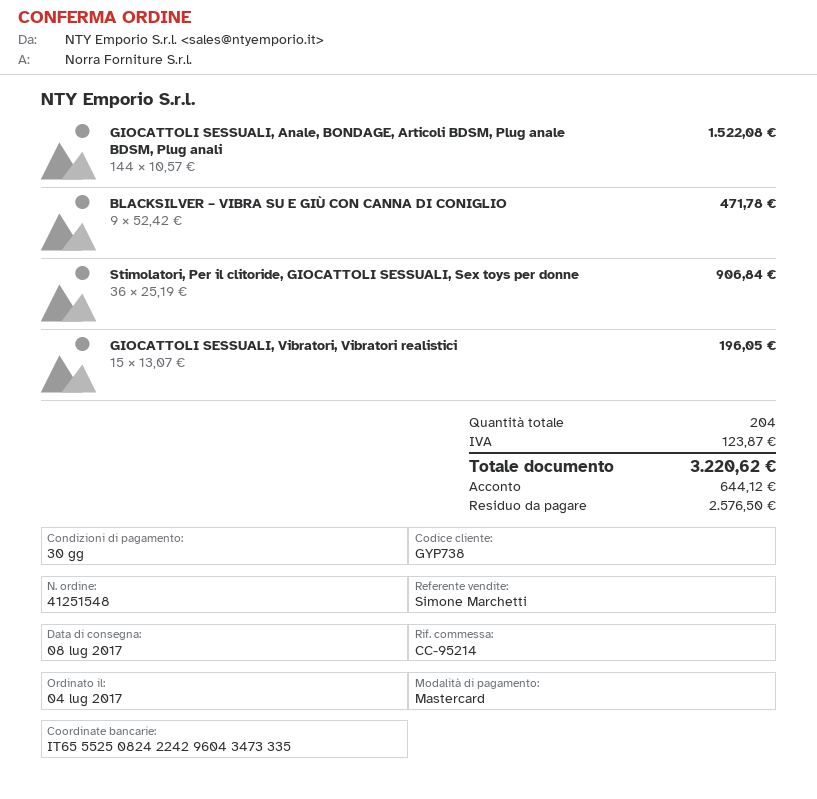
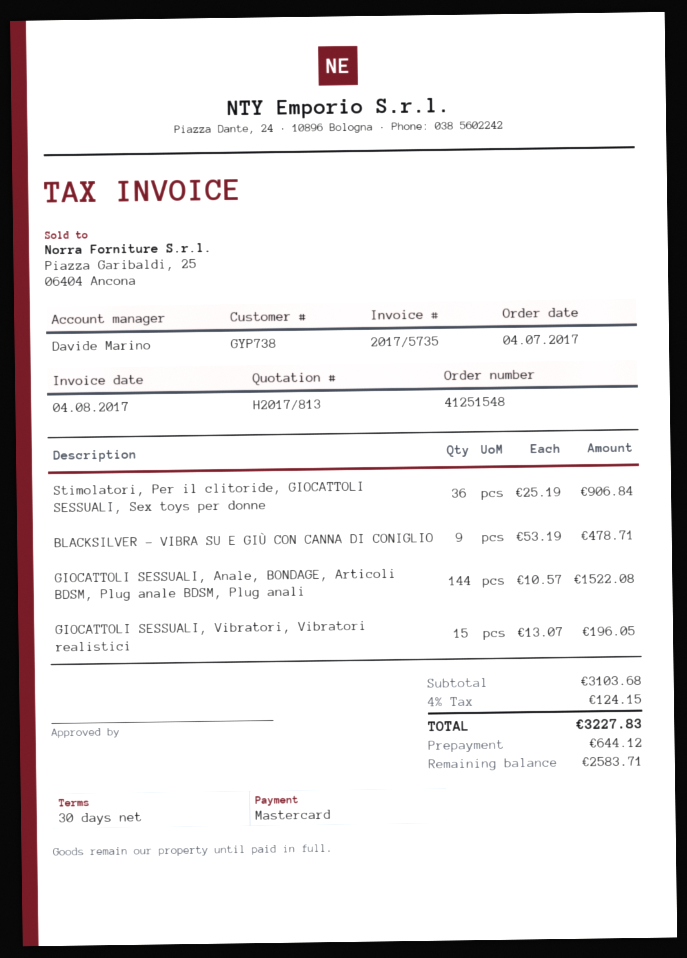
sales rep: Simone Marchetti -> Davide Marino
BLACKSILVER – VIBRA SU E GIÙ CON CANNA DI CONIGLIO: 9 x 52.42 = 471.78 -> 9 x 53.19 = 478.71
tax: 123.87 -> 124.15
total: 3220.62 -> 3227.83
balance: 2576.50 -> 2583.71

